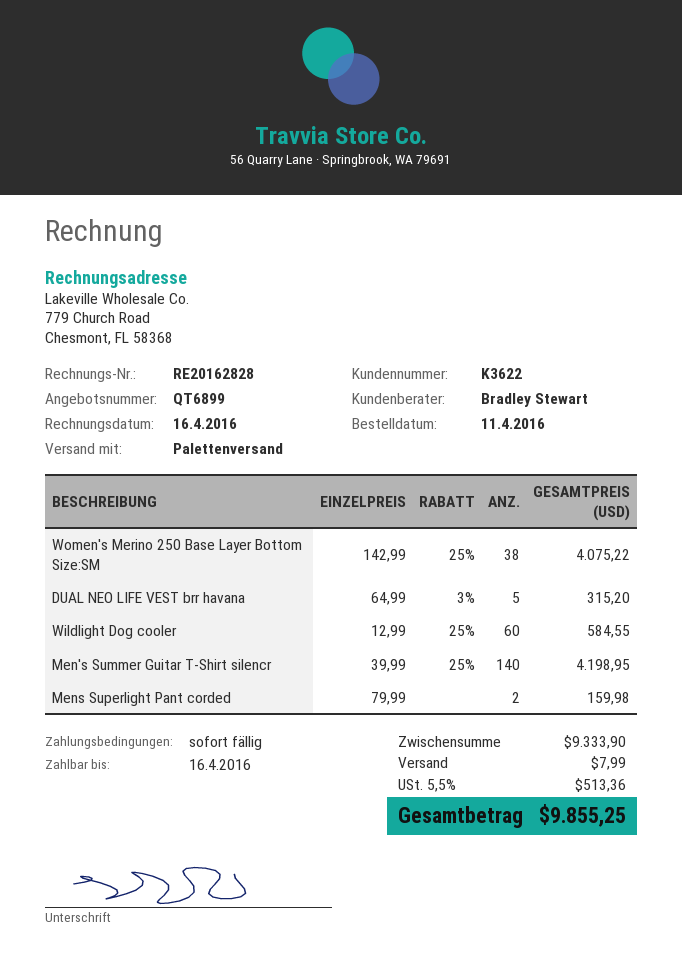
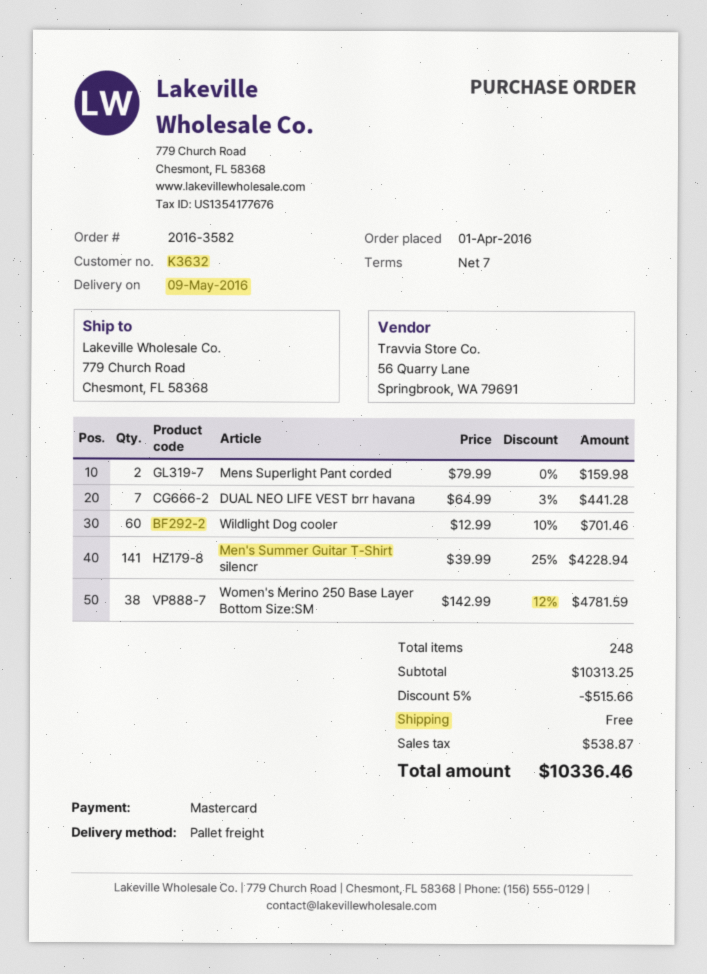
order date: 2016-04-11 -> 2016-04-01
payment terms: on receipt -> 7 days
customer number: K3622 -> K3632
Women's Merino 250 Base Layer Bottom Size:SM: 38 x 142.99 - 25% = 4075.22 -> 38 x 142.99 - 12% = 4781.59
DUAL NEO LIFE VEST brr havana: 5 x 64.99 - 3% = 315.20 -> 7 x 64.99 - 3% = 441.28
Wildlight Dog cooler: 60 x 12.99 - 25% = 584.55 -> 60 x 12.99 - 10% = 701.46
Men's Summer Guitar T-Shirt silencr: 140 x 39.99 - 25% = 4198.95 -> 141 x 39.99 - 25% = 4228.94
subtotal: 9333.90 -> 10313.25
discount: none -> 5% = 515.66
shipping: 7.99 -> 0.00
tax: 513.36 -> 538.87
total: 9855.25 -> 10336.46

